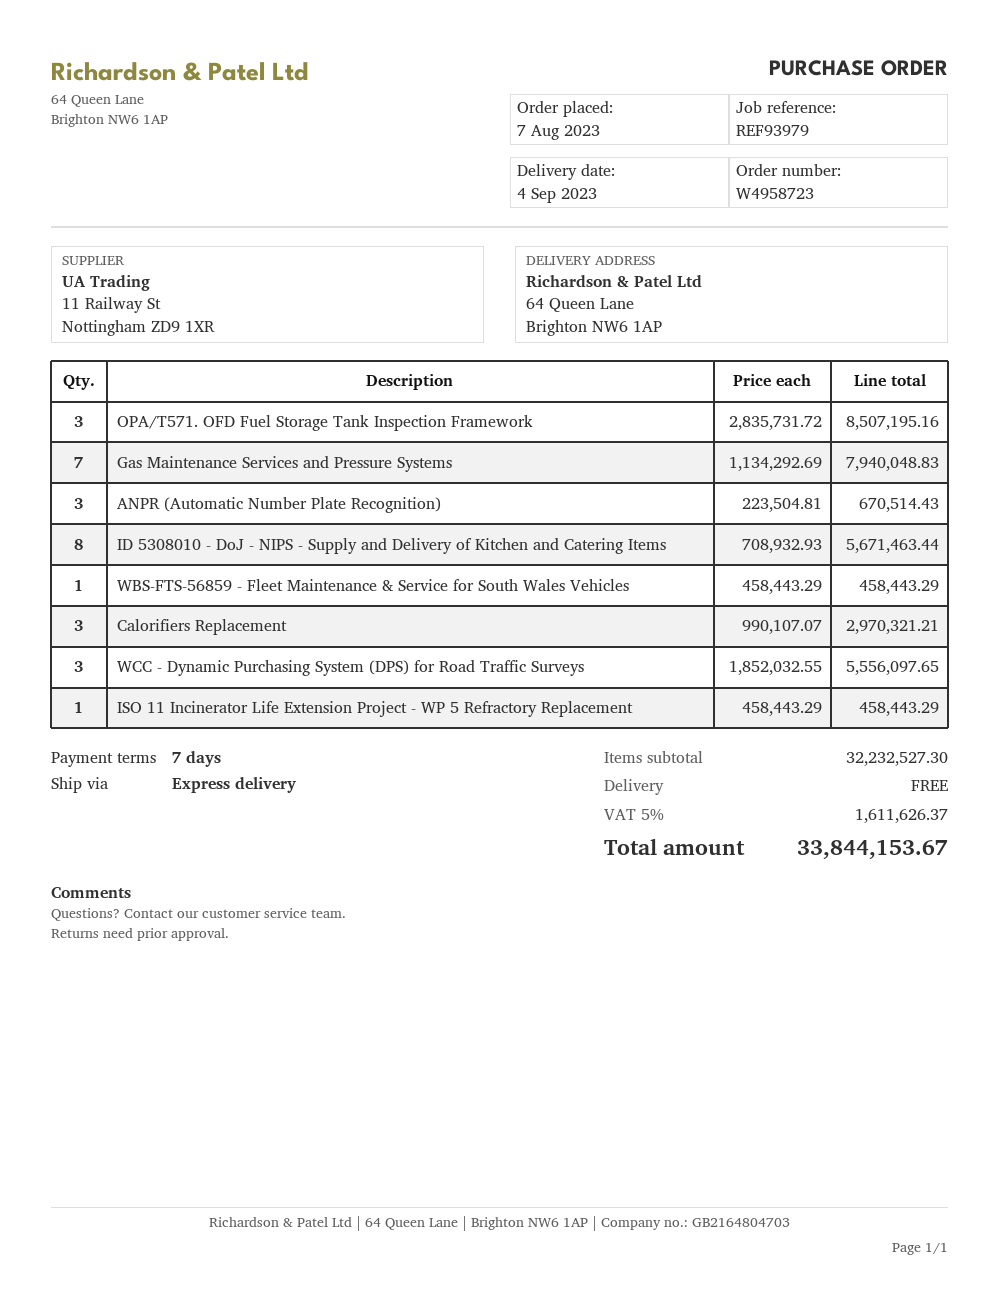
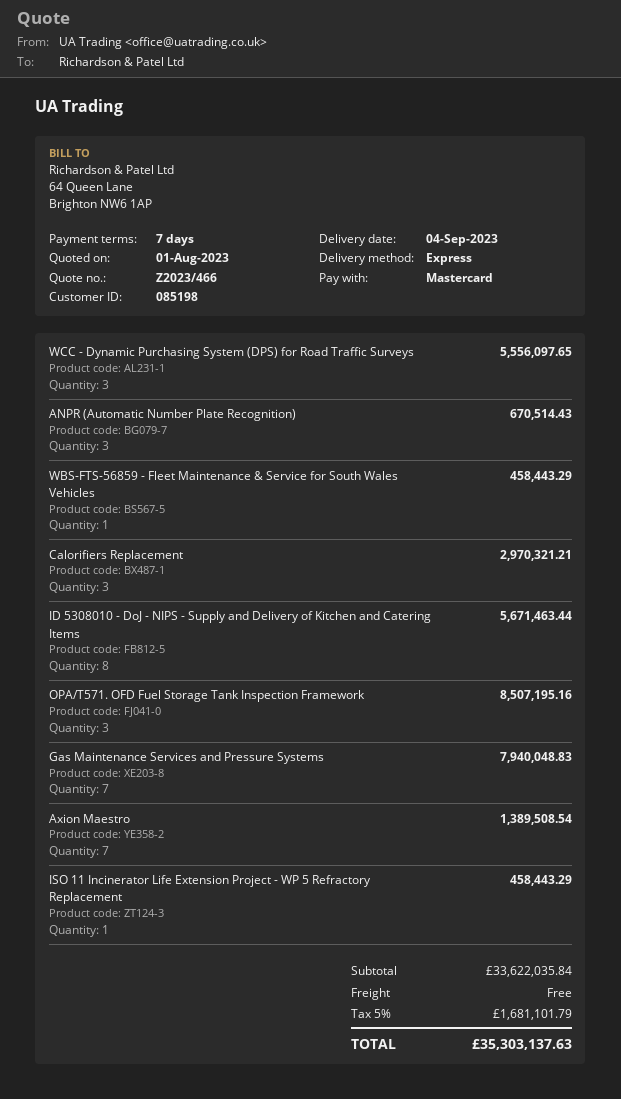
Axion Maestro: none -> 7 for 1389508.54
subtotal: 32232527.30 -> 33622035.84
tax: 5% = 1611626.37 -> 5% = 1681101.79
total: 33844153.67 -> 35303137.63

